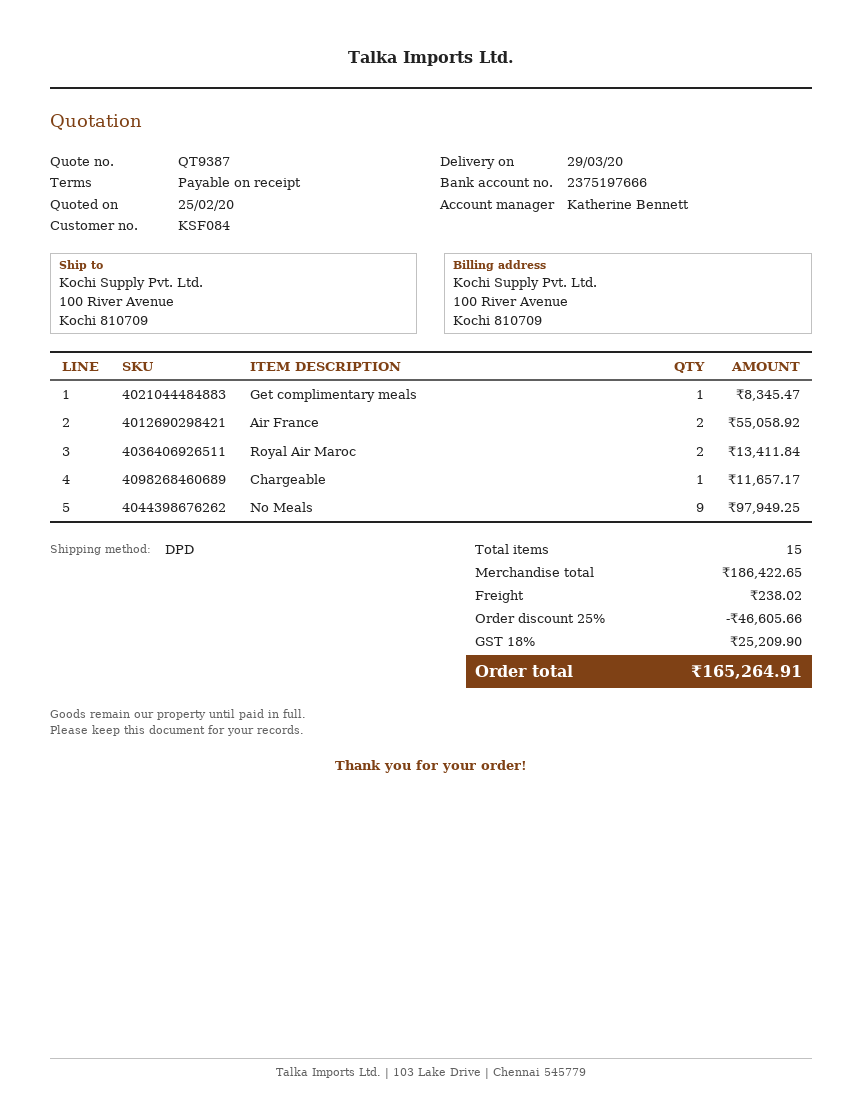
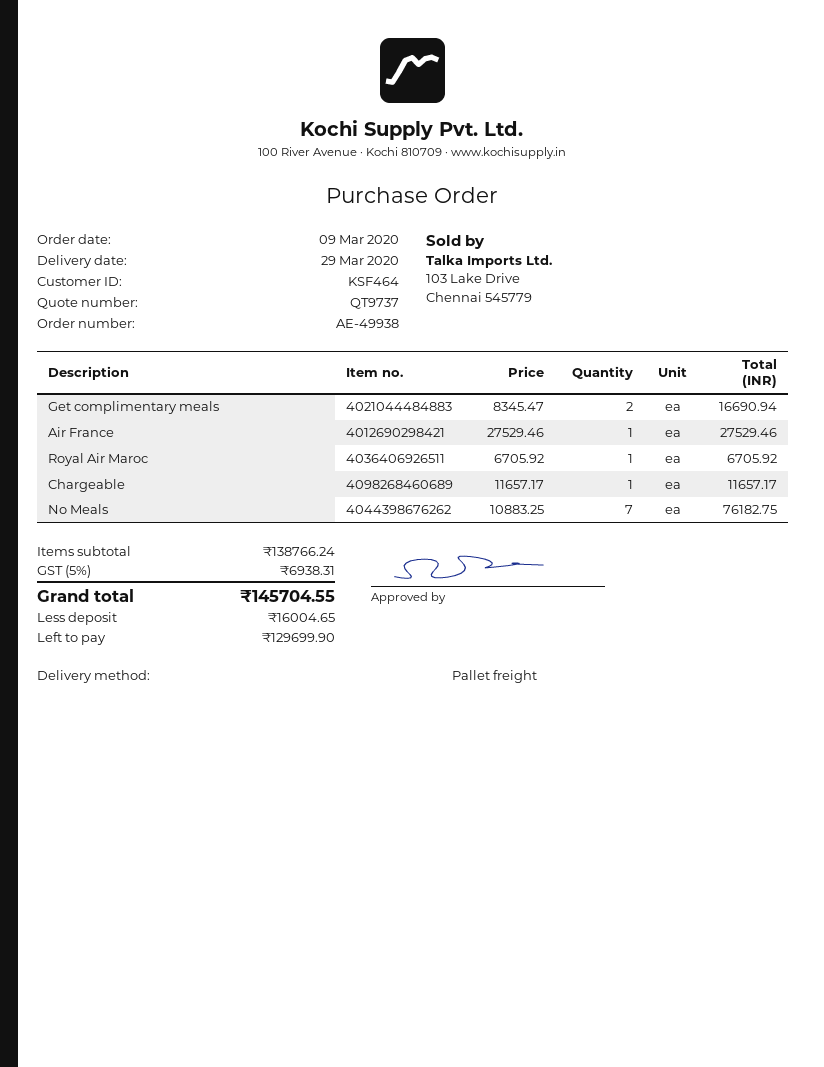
quote number: QT9387 -> QT9737
customer number: KSF084 -> KSF464
shipping method: DPD -> pallet freight
Get complimentary meals: 1 for 8345.47 -> 2 for 16690.94
Air France: 2 for 55058.92 -> 1 for 27529.46
Royal Air Maroc: 2 for 13411.84 -> 1 for 6705.92
No Meals: 9 for 97949.25 -> 7 for 76182.75
subtotal: 186422.65 -> 138766.24
discount: 25% = 46605.66 -> none
shipping: 238.02 -> none
tax: 18% = 25209.90 -> 5% = 6938.31
total: 165264.91 -> 145704.55

